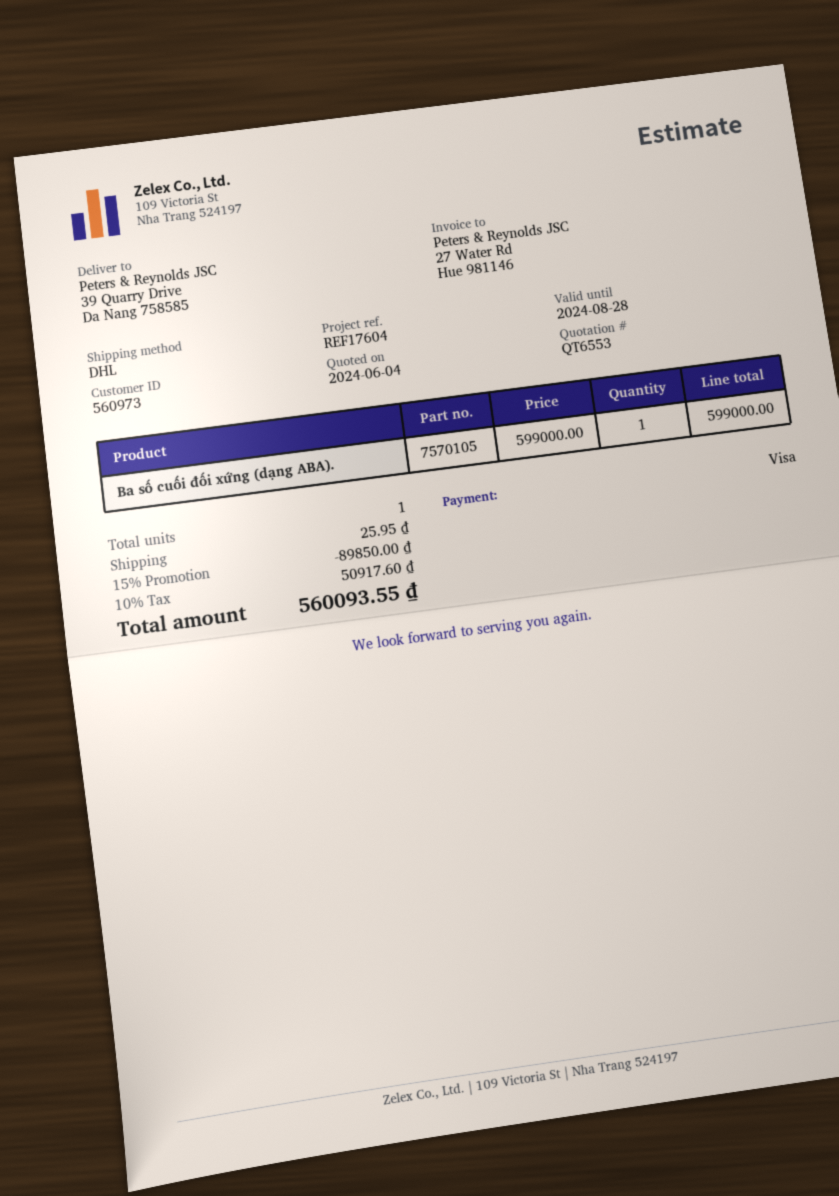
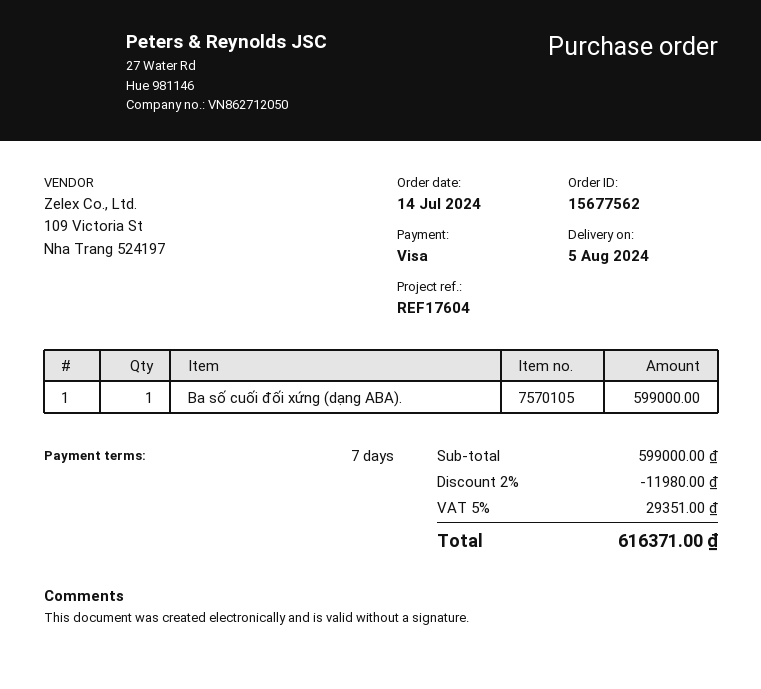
discount: 15% = 89850.00 -> 2% = 11980.00
shipping: 25.95 -> none
tax: 10% = 50917.60 -> 5% = 29351.00
total: 560093.55 -> 616371.00

